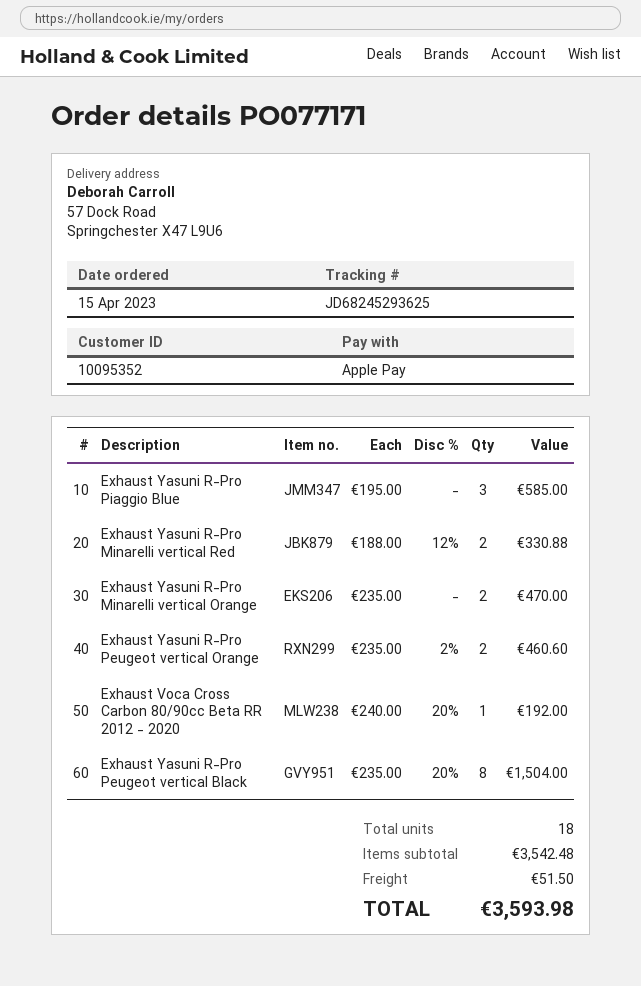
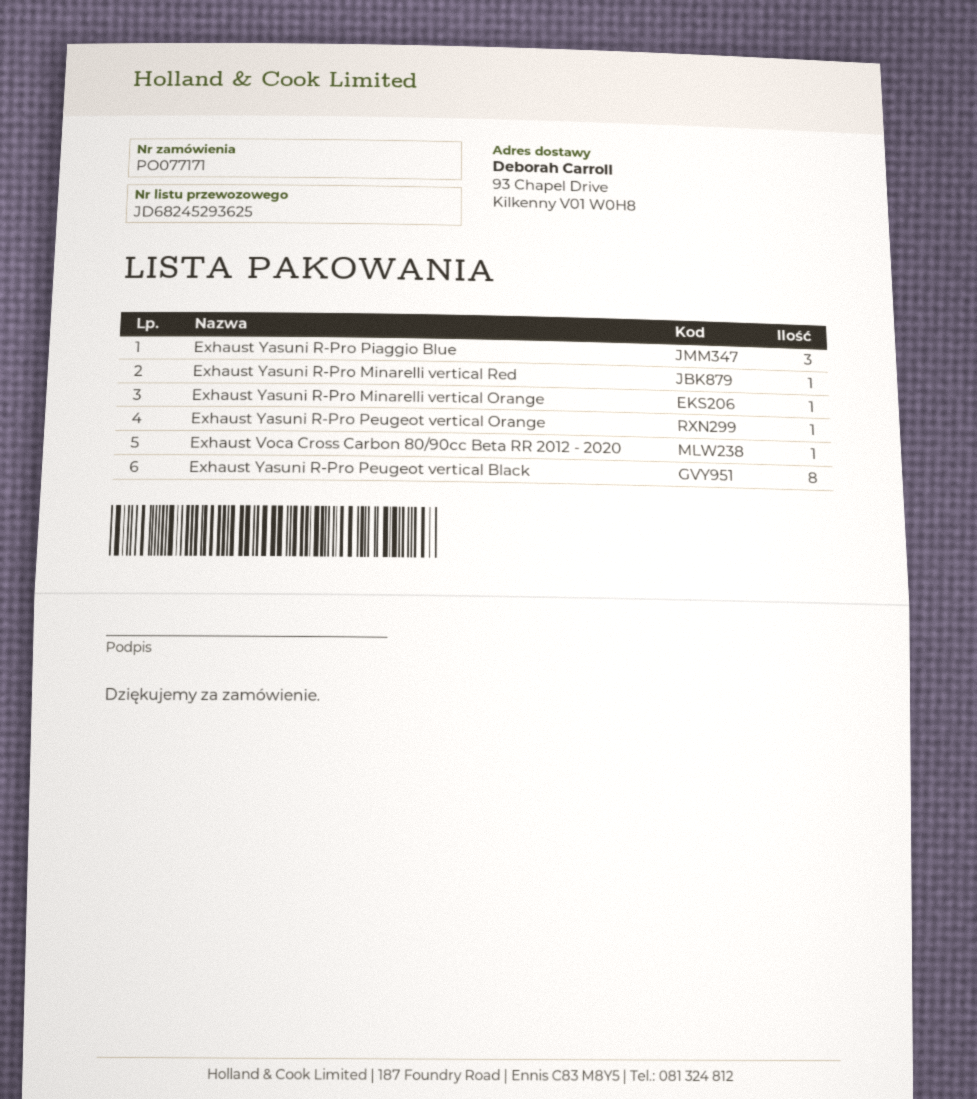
ship to: 57 Dock Road, Springchester X47 L9U6 -> 93 Chapel Drive, Kilkenny V01 W0H8
Exhaust Yasuni R-Pro Minarelli vertical Red: 2 -> 1
Exhaust Yasuni R-Pro Minarelli vertical Orange: 2 -> 1
Exhaust Yasuni R-Pro Peugeot vertical Orange: 2 -> 1

